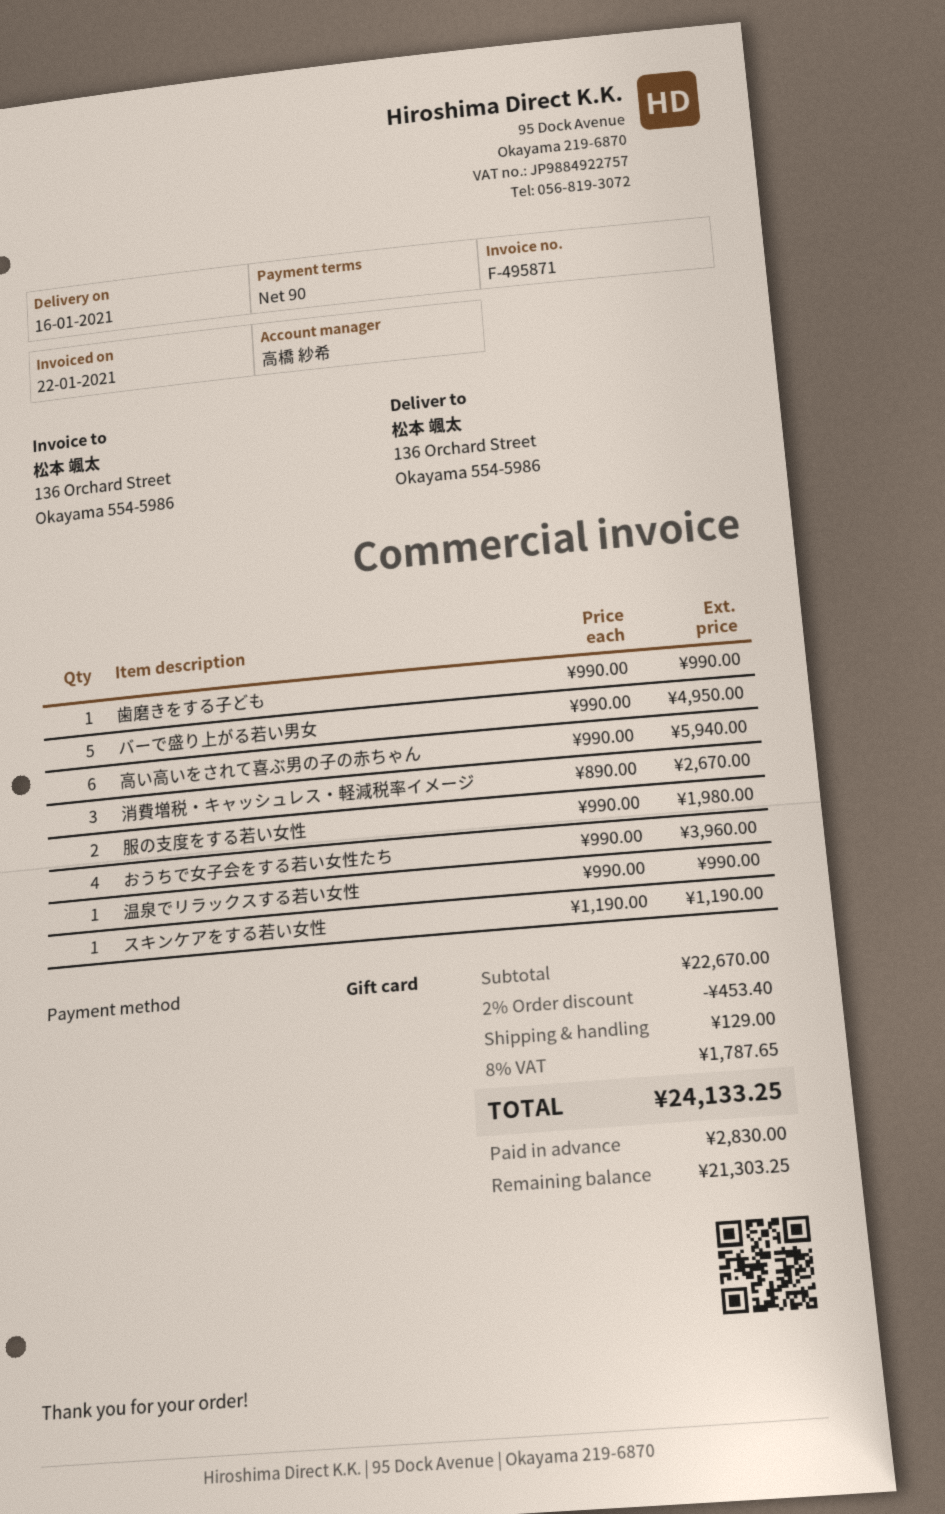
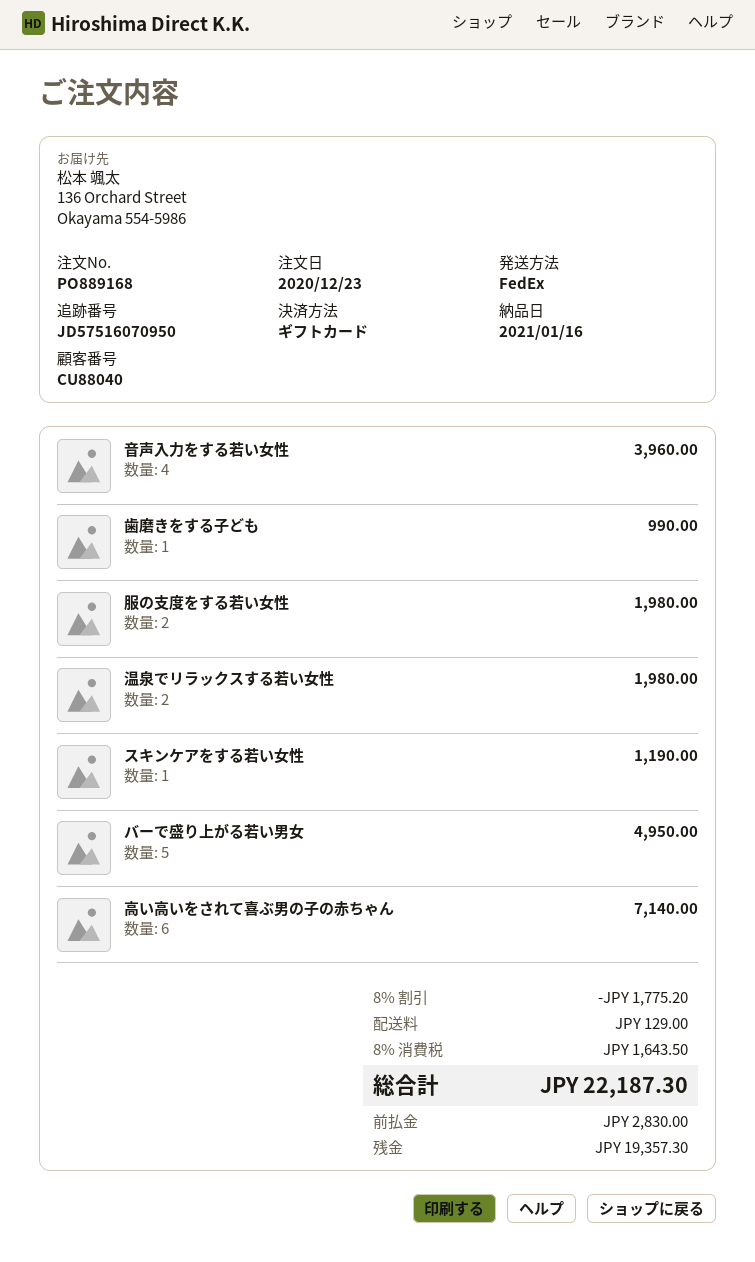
高い高いをされて喜ぶ男の子の赤ちゃん: 6 for 5940.00 -> 6 for 7140.00
消費増税・キャッシュレス・軽減税率イメージ: 3 for 2670.00 -> none
おうちで女子会をする若い女性たち: 4 for 3960.00 -> none
温泉でリラックスする若い女性: 1 for 990.00 -> 2 for 1980.00
音声入力をする若い女性: none -> 4 for 3960.00
discount: 2% = 453.40 -> 8% = 1775.20
tax: 8% = 1787.65 -> 8% = 1643.50
total: 24133.25 -> 22187.30
balance: 21303.25 -> 19357.30

